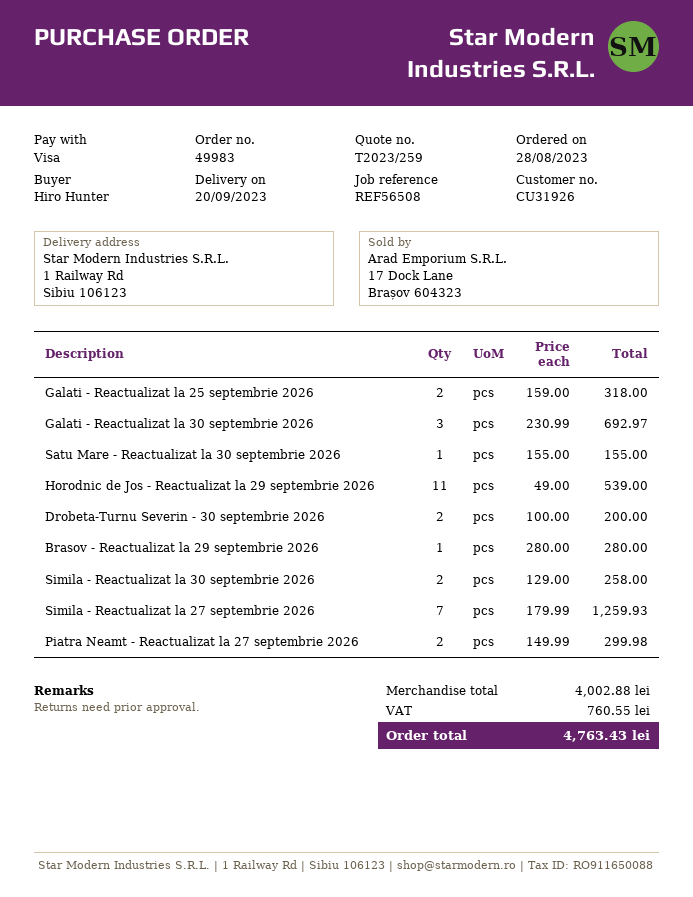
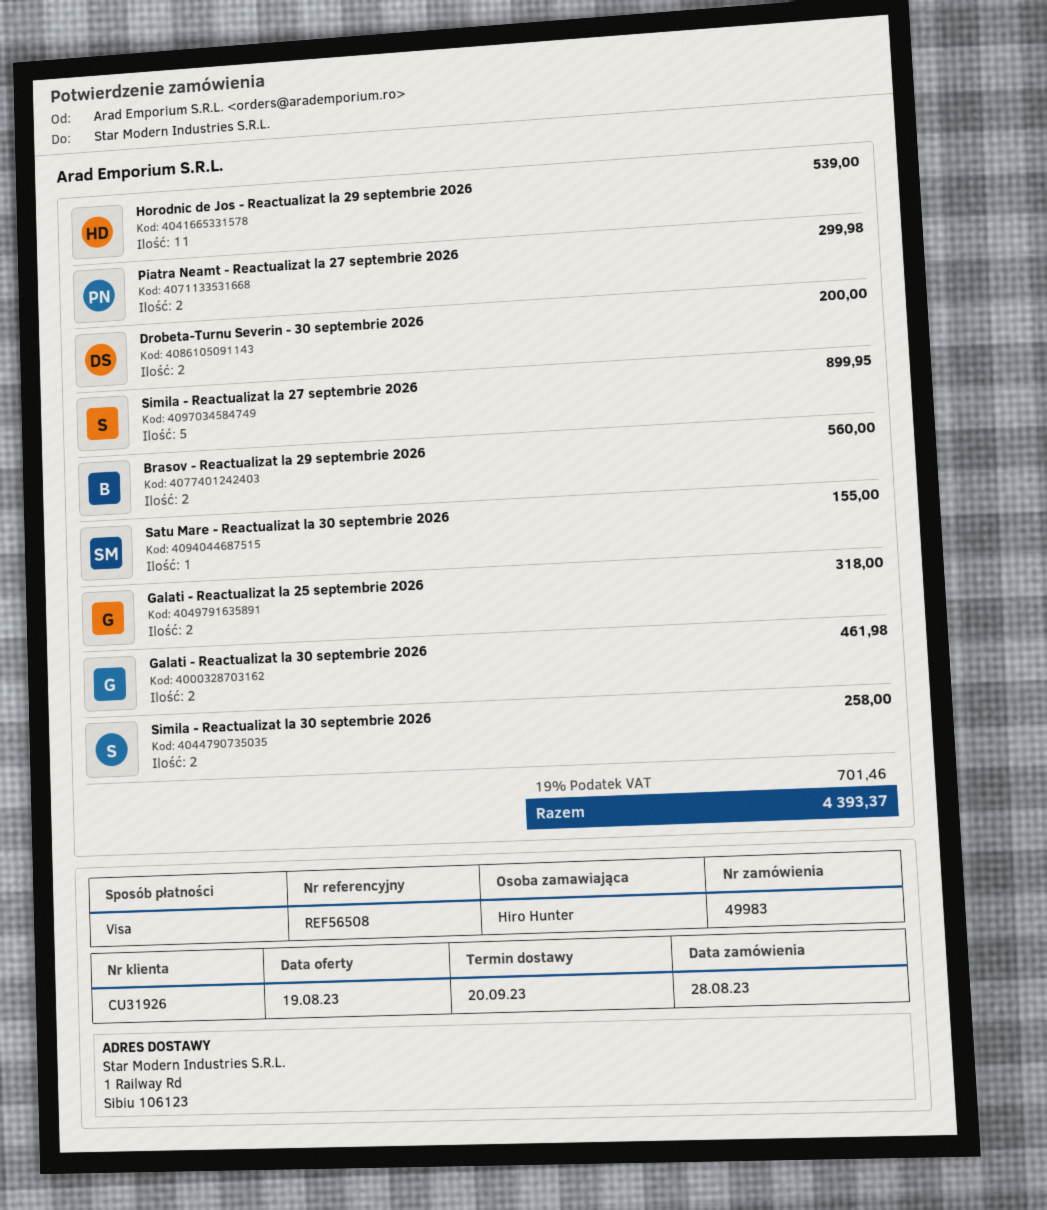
Galati - Reactualizat la 30 septembrie 2026: 3 for 692.97 -> 2 for 461.98
Brasov - Reactualizat la 29 septembrie 2026: 1 for 280.00 -> 2 for 560.00
Simila - Reactualizat la 27 septembrie 2026: 7 for 1259.93 -> 5 for 899.95
tax: 760.55 -> 701.46
total: 4763.43 -> 4393.37

